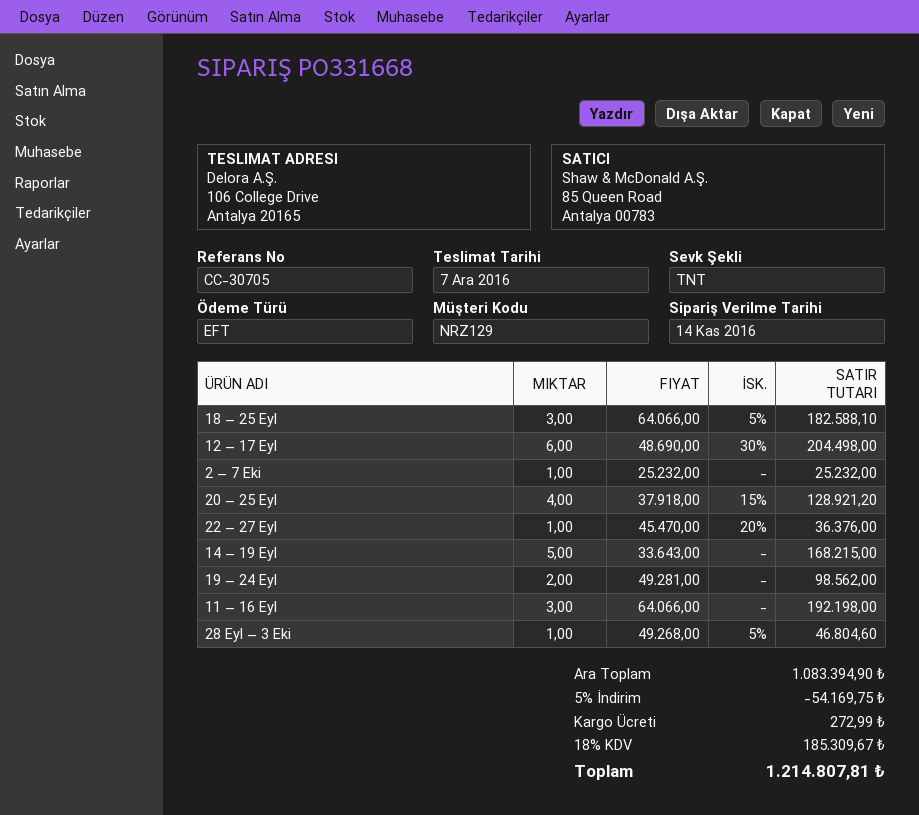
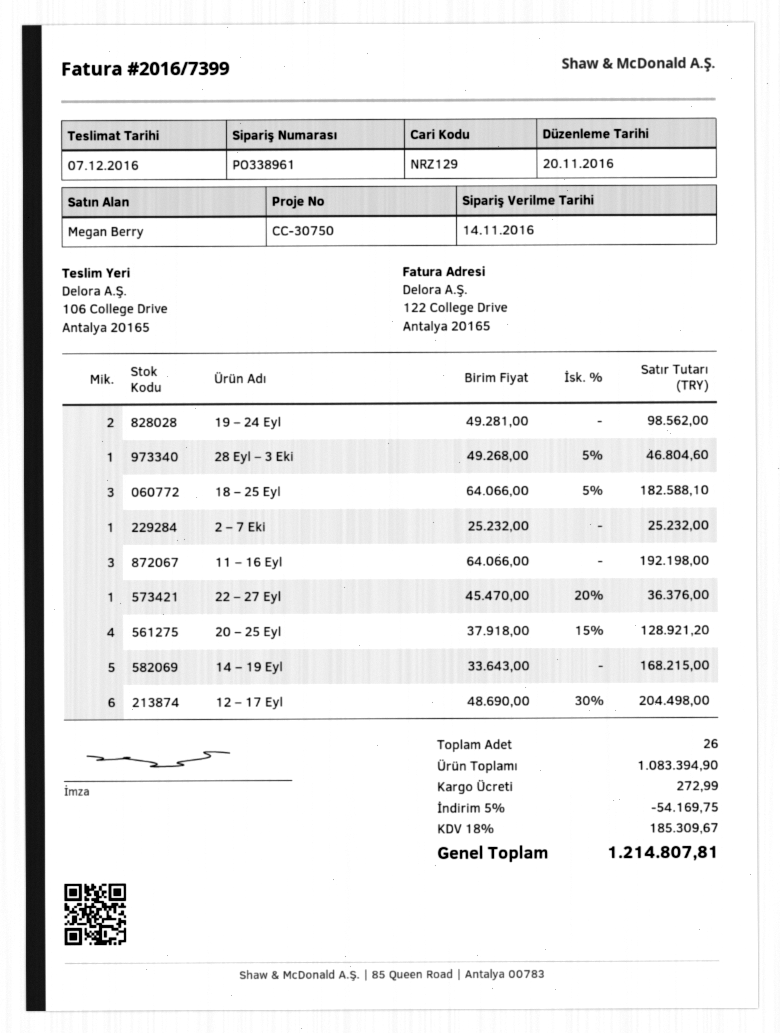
order number: PO331668 -> PO338961
reference: CC-30705 -> CC-30750

